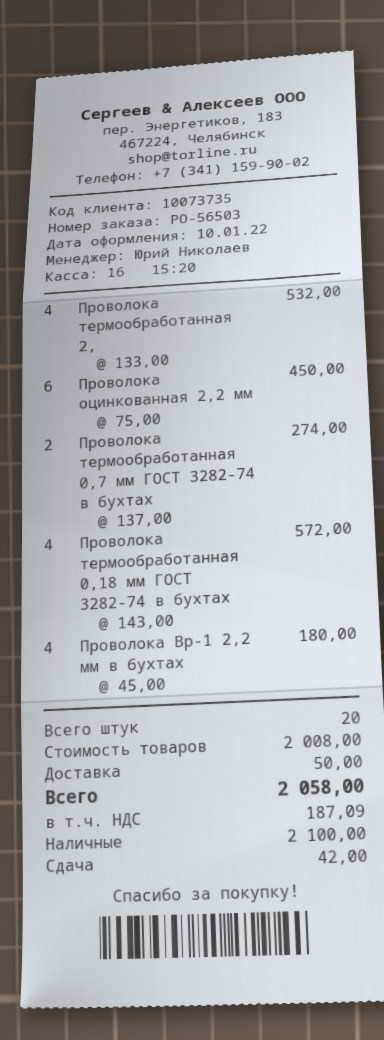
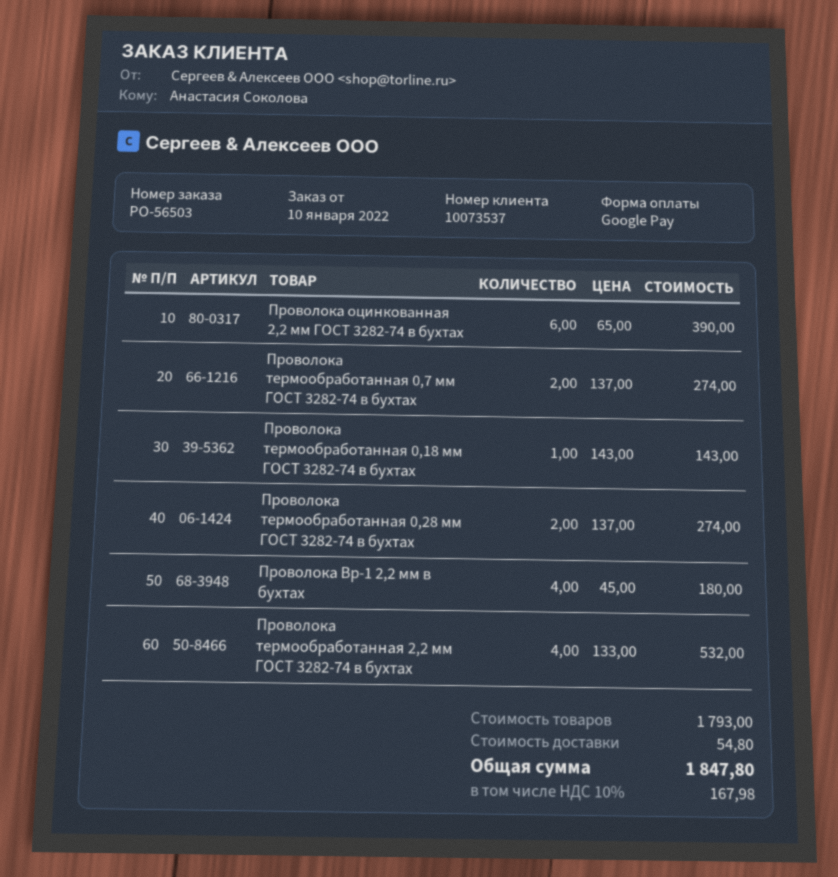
customer number: 10073735 -> 10073537
payment method: cash -> Google Pay
Проволока оцинкованная 2,2 мм: 6 x 75.00 = 450.00 -> 6 x 65.00 = 390.00
Проволока термообработанная 0,18 мм ГОСТ 3282-74 в бухтах: 4 x 143.00 = 572.00 -> 1 x 143.00 = 143.00
Проволока термообработанная 0,28 мм ГОСТ 3282-74 в бухтах: none -> 2 x 137.00 = 274.00
subtotal: 2008.00 -> 1793.00
shipping: 50.00 -> 54.80
tax: 187.09 -> 167.98
total: 2058.00 -> 1847.80

